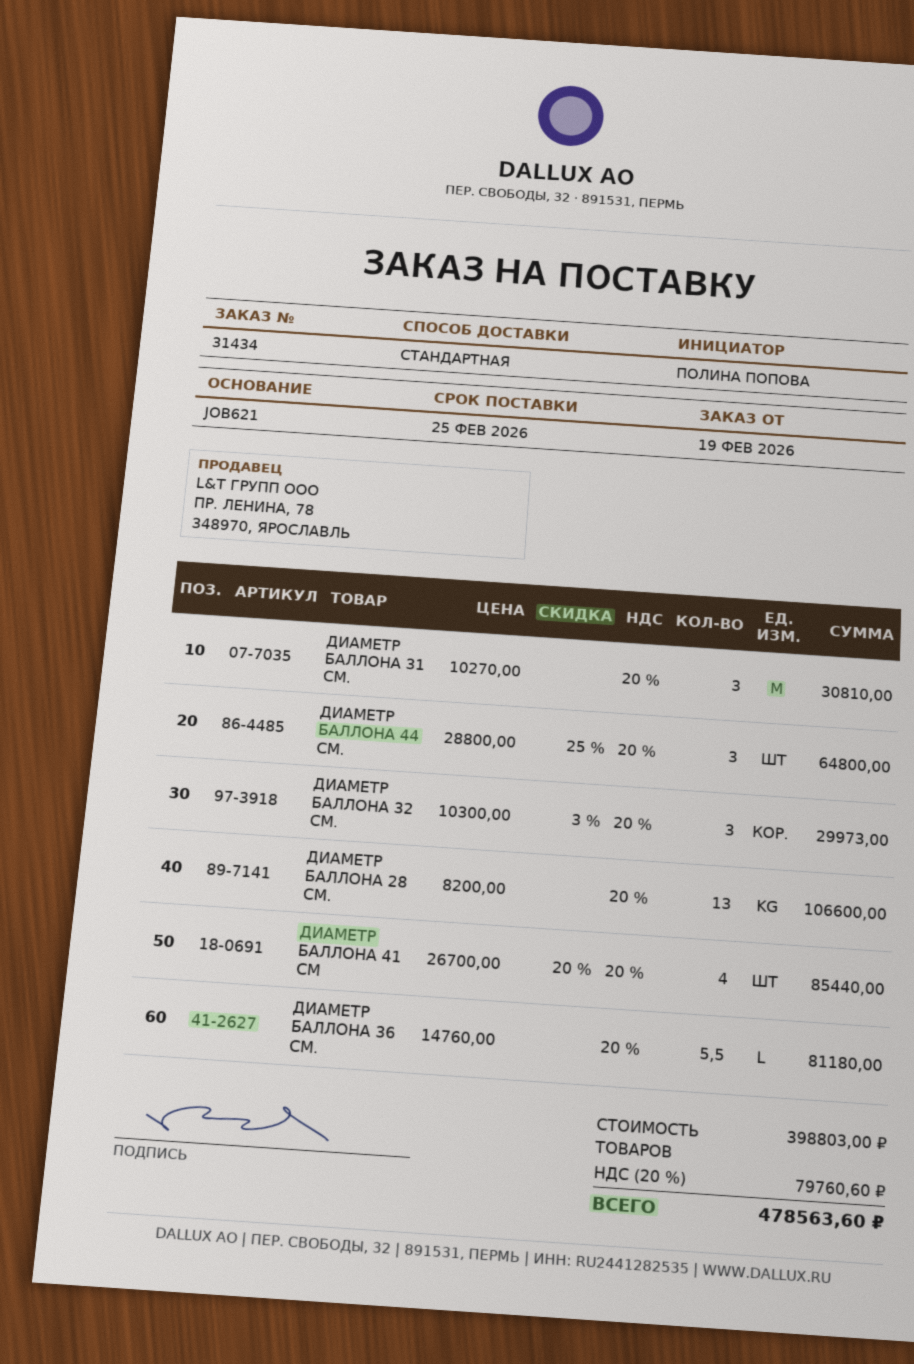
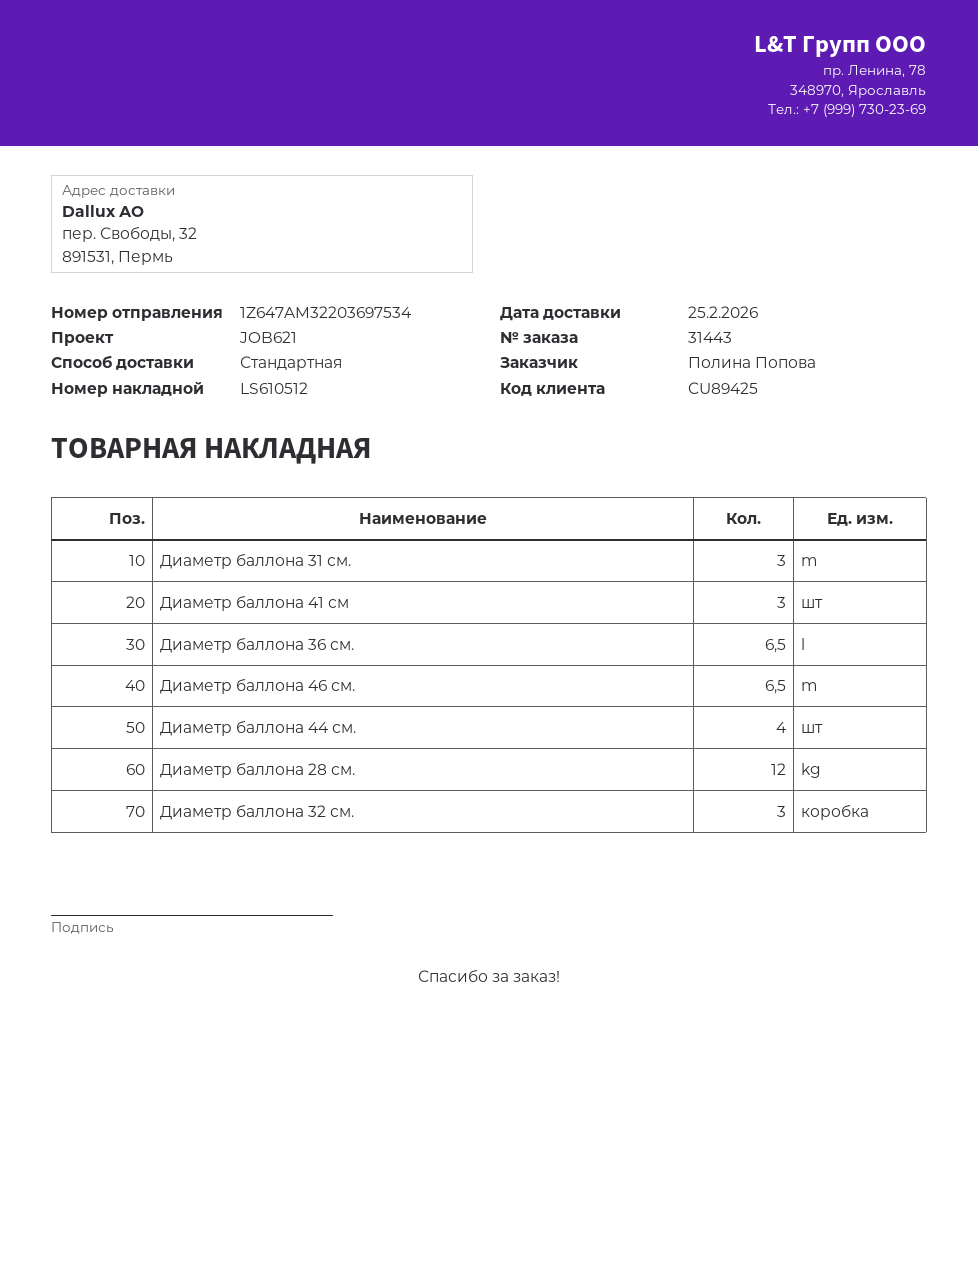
order number: 31434 -> 31443
ДИАМЕТР БАЛЛОНА 44 СМ.: 3 -> 4
ДИАМЕТР БАЛЛОНА 28 СМ.: 13 -> 12
ДИАМЕТР БАЛЛОНА 41 СМ: 4 -> 3
ДИАМЕТР БАЛЛОНА 36 СМ.: 5.5 -> 6.5
Диаметр баллона 46 см.: none -> 6.5

